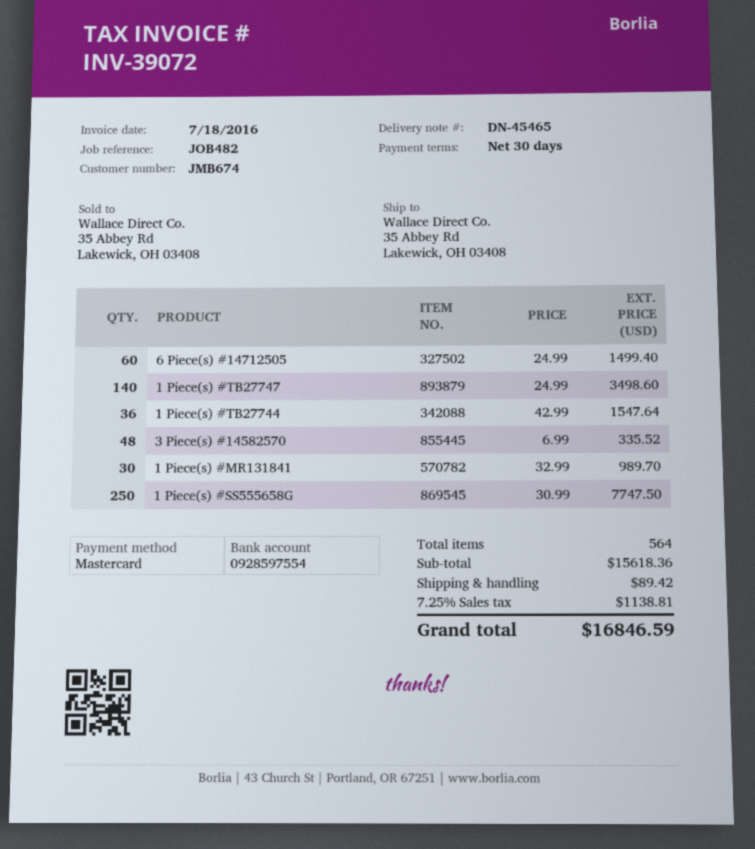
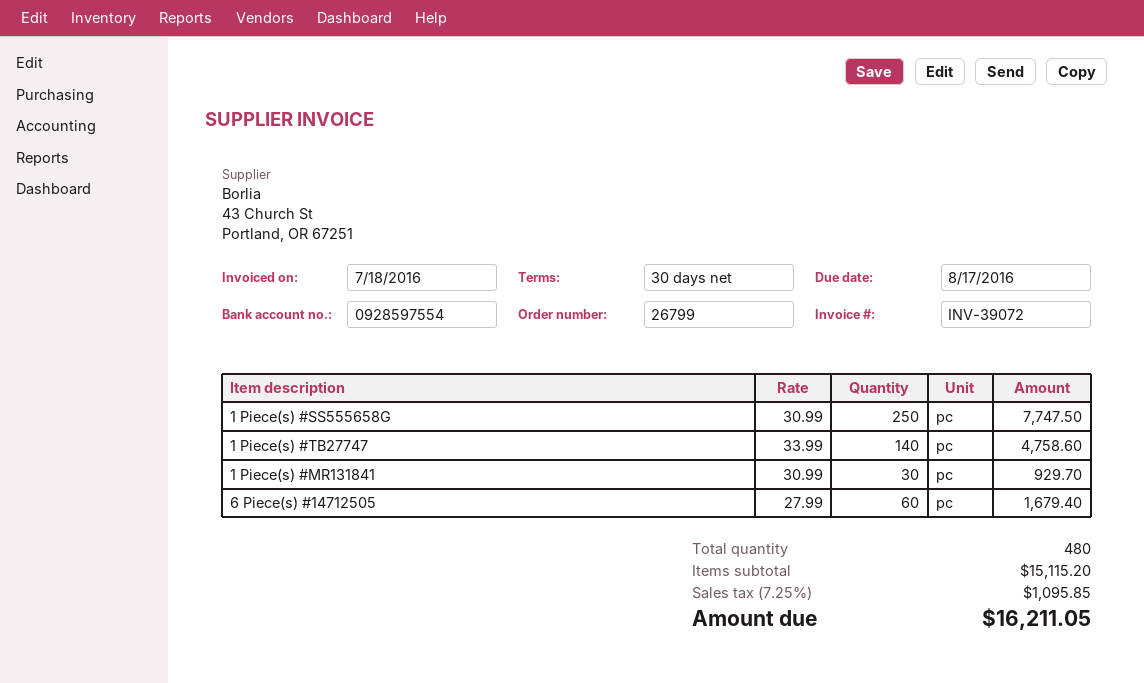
6 Piece(s) #14712505: 60 x 24.99 = 1499.40 -> 60 x 27.99 = 1679.40
1 Piece(s) #TB27747: 140 x 24.99 = 3498.60 -> 140 x 33.99 = 4758.60
1 Piece(s) #TB27744: 36 x 42.99 = 1547.64 -> none
3 Piece(s) #14582570: 48 x 6.99 = 335.52 -> none
1 Piece(s) #MR131841: 30 x 32.99 = 989.70 -> 30 x 30.99 = 929.70
total quantity: 564 -> 480
subtotal: 15618.36 -> 15115.20
shipping: 89.42 -> none
tax: 7.25% = 1138.81 -> 7.25% = 1095.85
total: 16846.59 -> 16211.05

